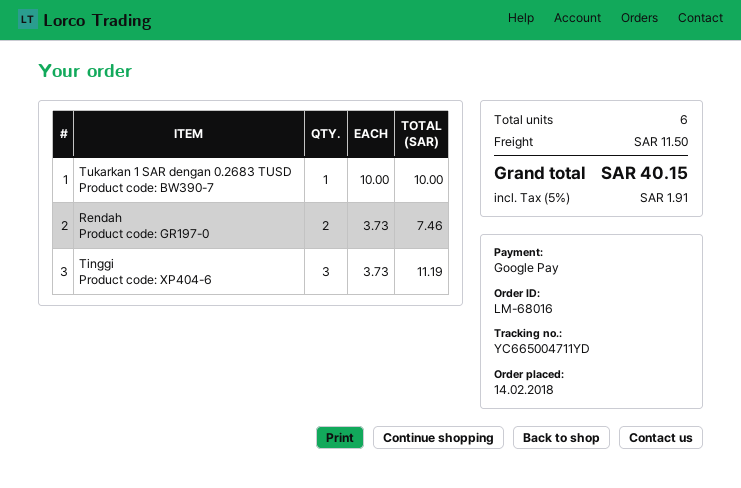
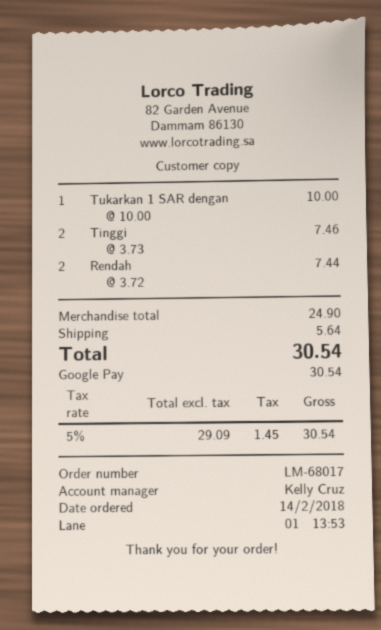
order number: LM-68016 -> LM-68017
Rendah: 2 x 3.73 = 7.46 -> 2 x 3.72 = 7.44
Tinggi: 3 x 3.73 = 11.19 -> 2 x 3.73 = 7.46
shipping: 11.50 -> 5.64
tax: 5% = 1.91 -> 5% = 1.45
total: 40.15 -> 30.54

